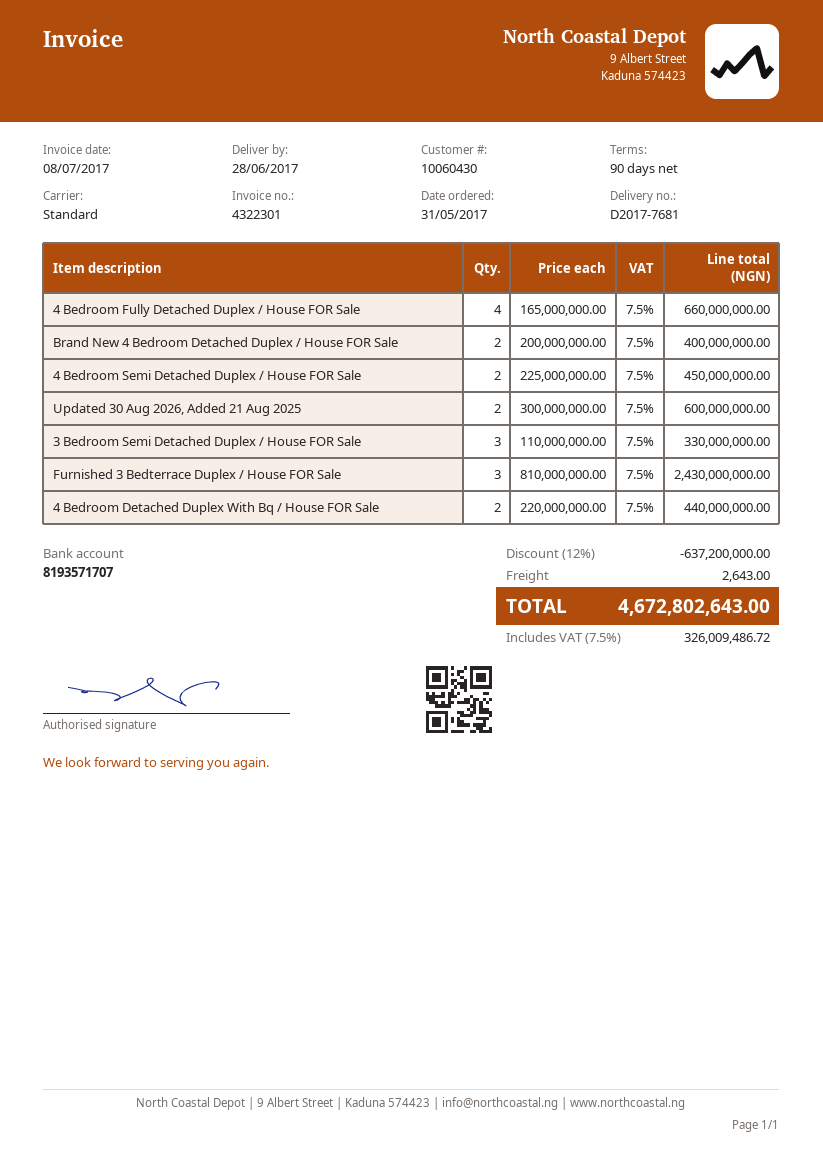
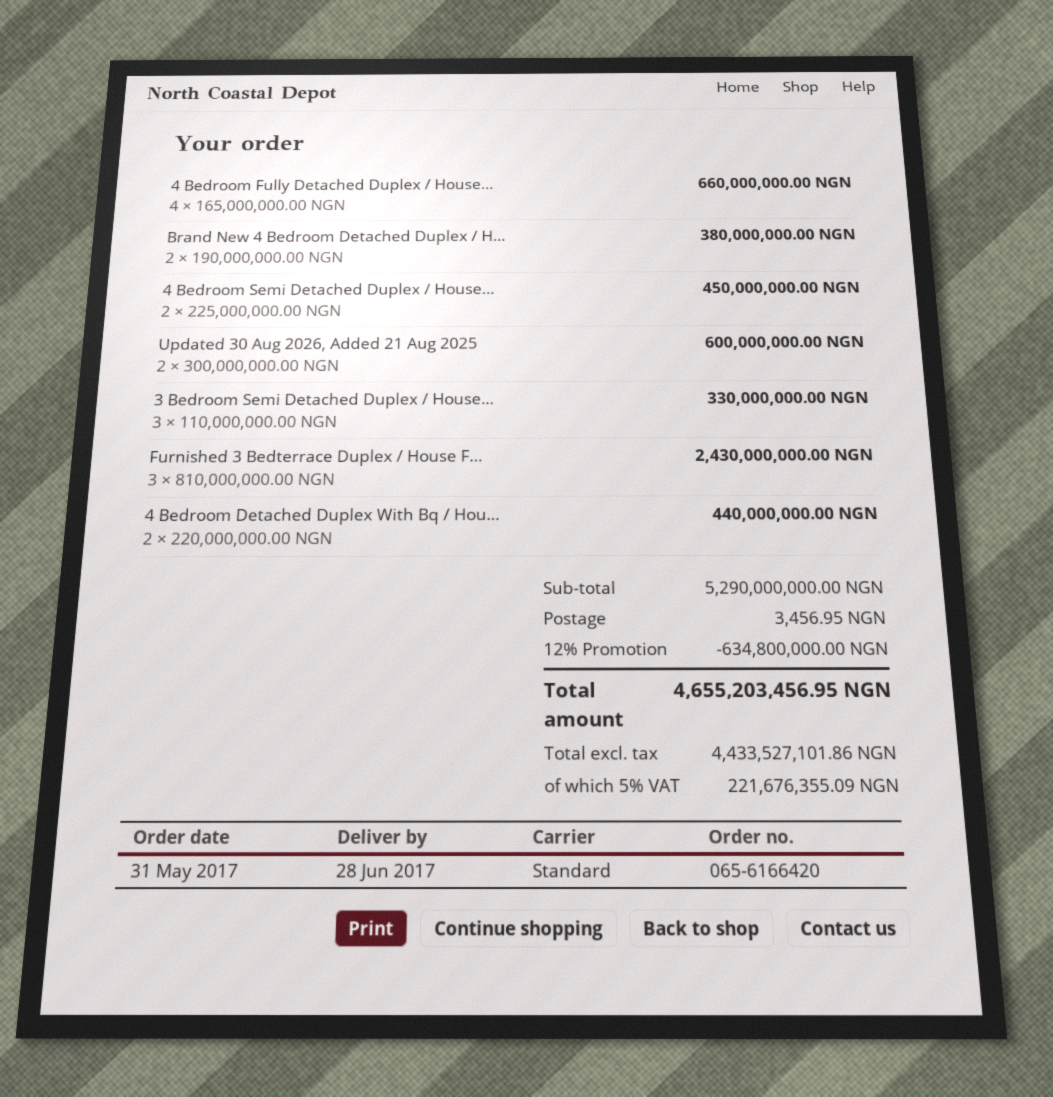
Brand New 4 Bedroom Detached Duplex / House FOR Sale: 2 x 200000000.00 = 400000000.00 -> 2 x 190000000.00 = 380000000.00
discount: 12% = 637200000.00 -> 12% = 634800000.00
shipping: 2643.00 -> 3456.95
tax: 7.5% = 326009486.72 -> 5% = 221676355.09
total: 4672802643.00 -> 4655203456.95

